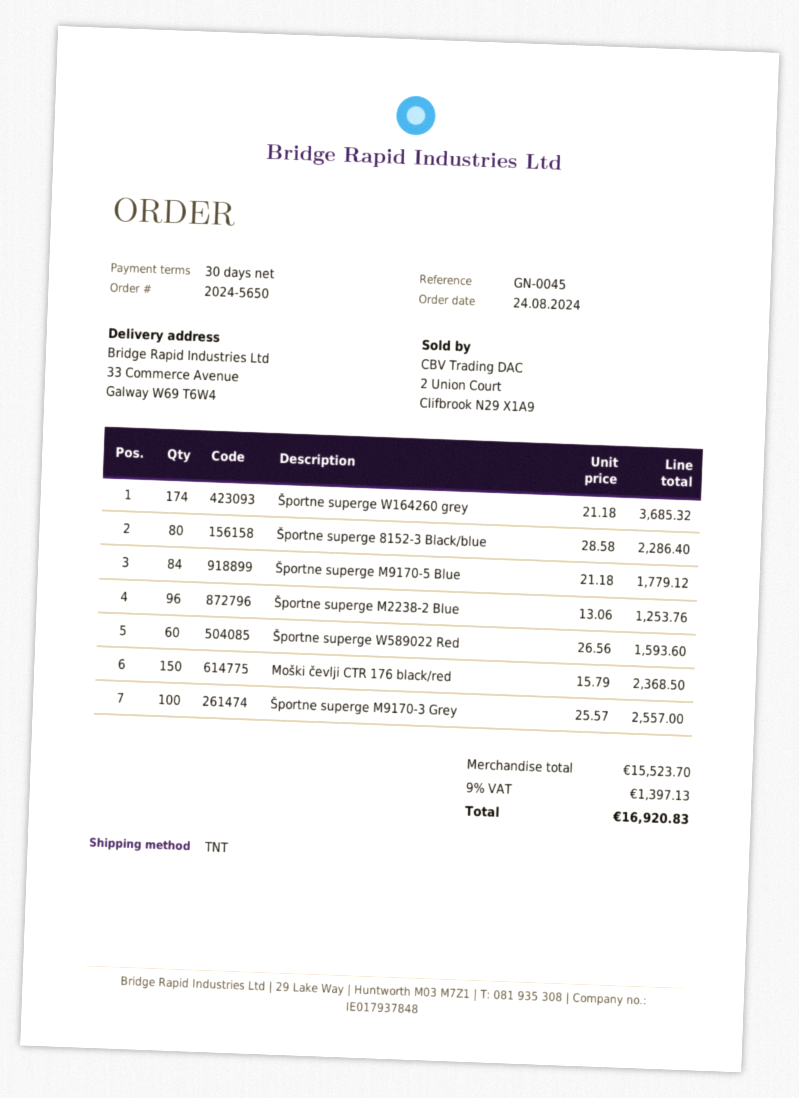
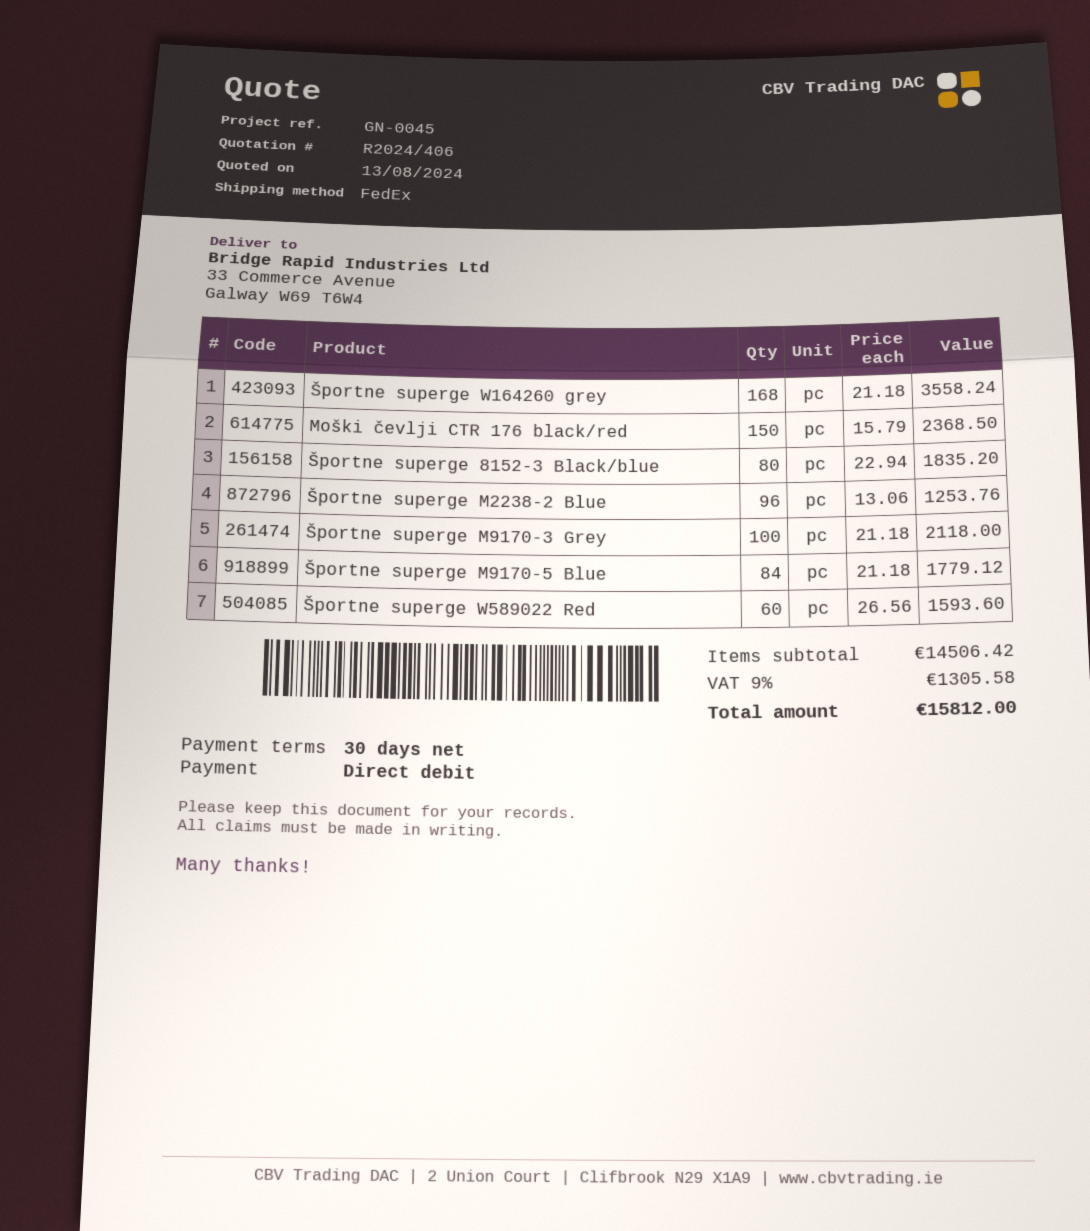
shipping method: TNT -> FedEx
Športne superge W164260 grey: 174 x 21.18 = 3685.32 -> 168 x 21.18 = 3558.24
Športne superge 8152-3 Black/blue: 80 x 28.58 = 2286.40 -> 80 x 22.94 = 1835.20
Športne superge M9170-3 Grey: 100 x 25.57 = 2557.00 -> 100 x 21.18 = 2118.00
subtotal: 15523.70 -> 14506.42
tax: 9% = 1397.13 -> 9% = 1305.58
total: 16920.83 -> 15812.00

